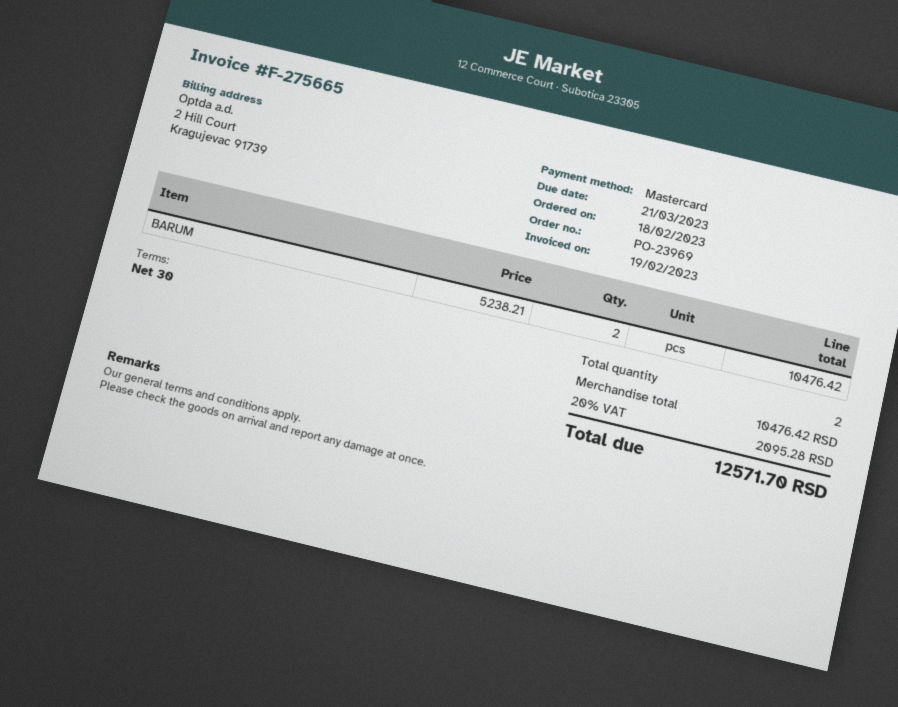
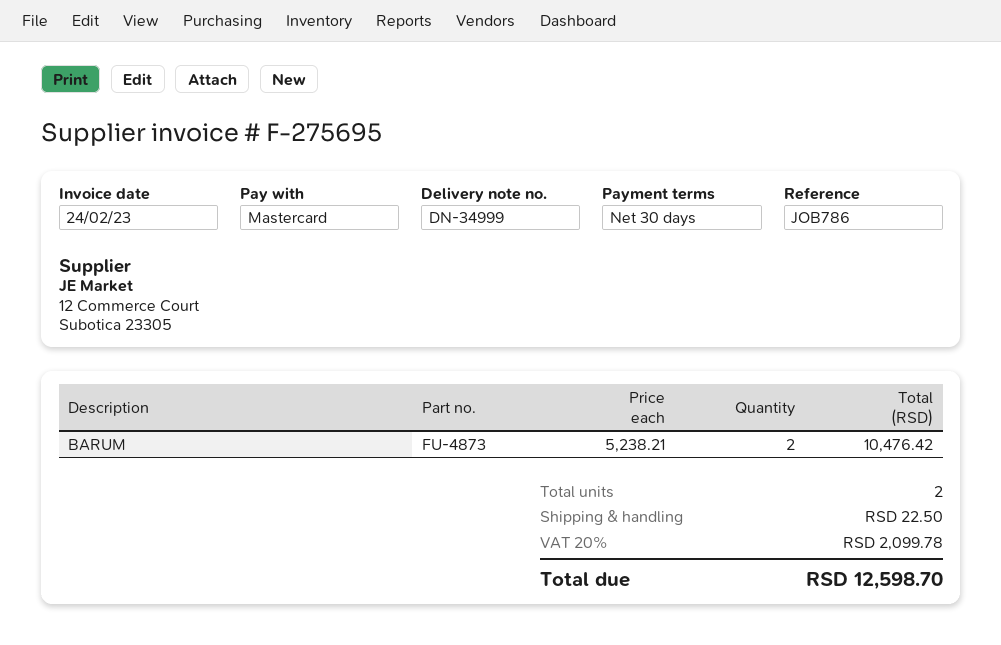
invoice number: F-275665 -> F-275695
invoice date: 2023-02-19 -> 2023-02-24
shipping: none -> 22.50
tax: 20% = 2095.28 -> 20% = 2099.78
total: 12571.70 -> 12598.70

